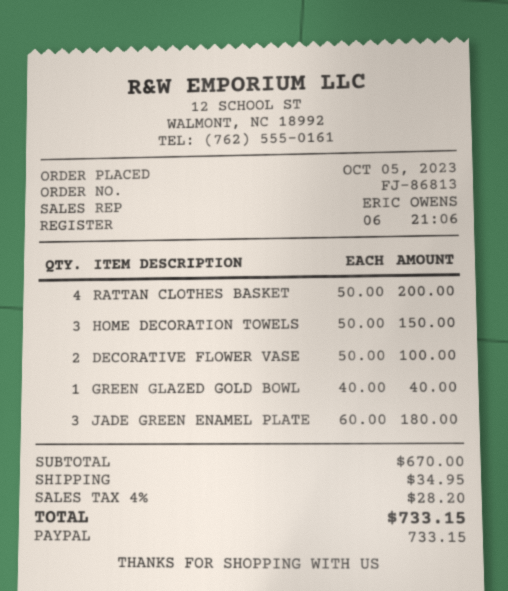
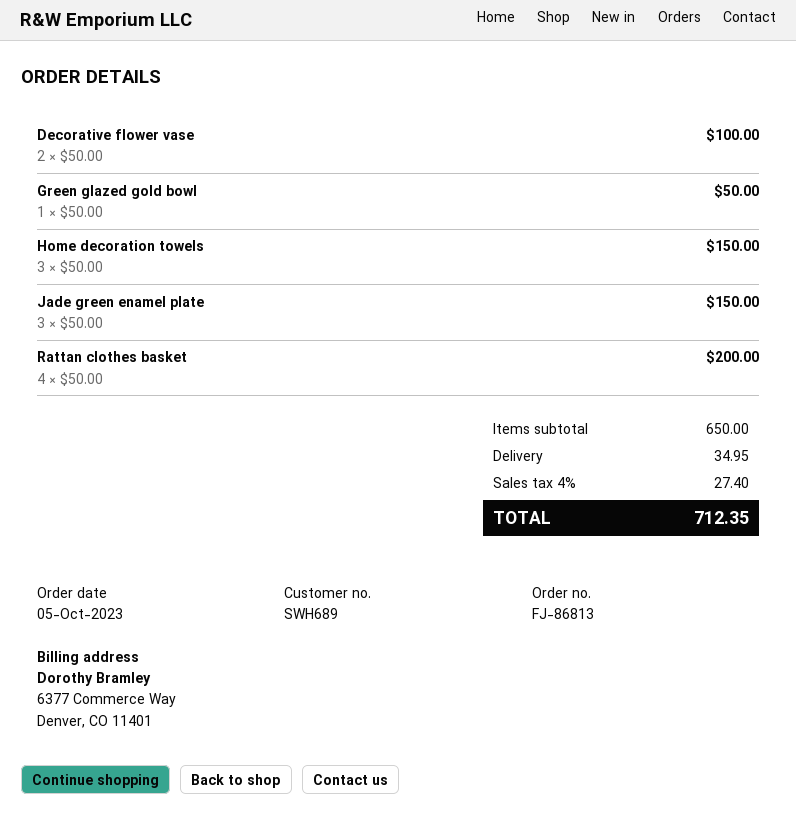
GREEN GLAZED GOLD BOWL: 1 x 40.00 = 40.00 -> 1 x 50.00 = 50.00
JADE GREEN ENAMEL PLATE: 3 x 60.00 = 180.00 -> 3 x 50.00 = 150.00
subtotal: 670.00 -> 650.00
tax: 4% = 28.20 -> 4% = 27.40
total: 733.15 -> 712.35

